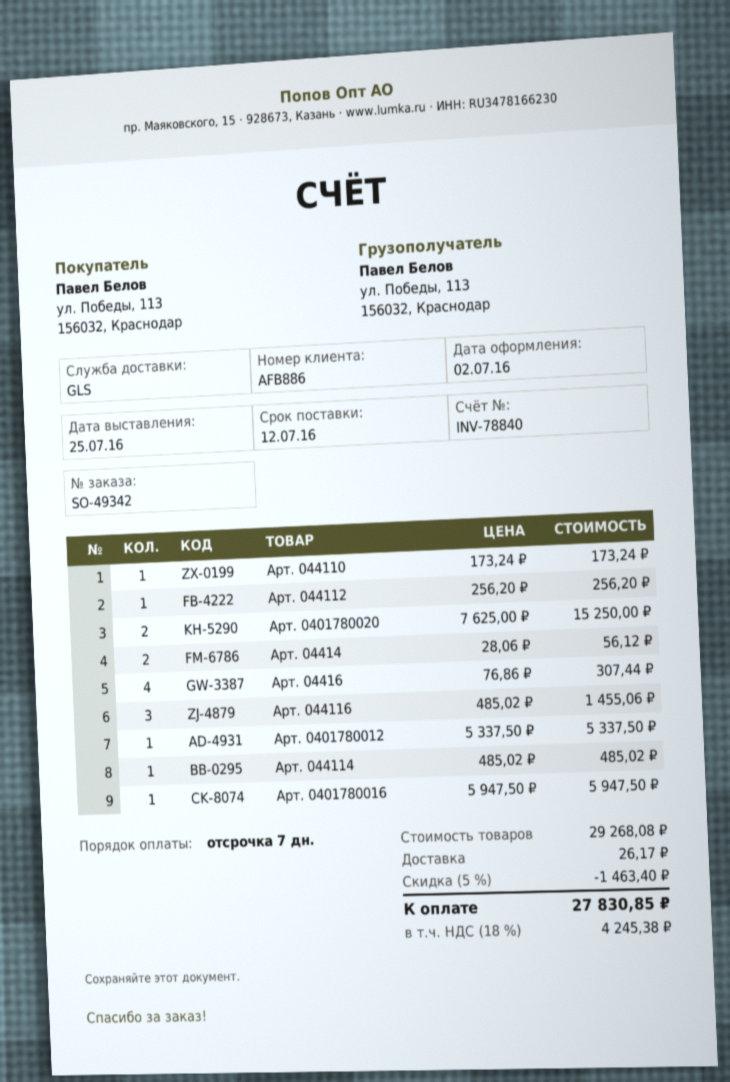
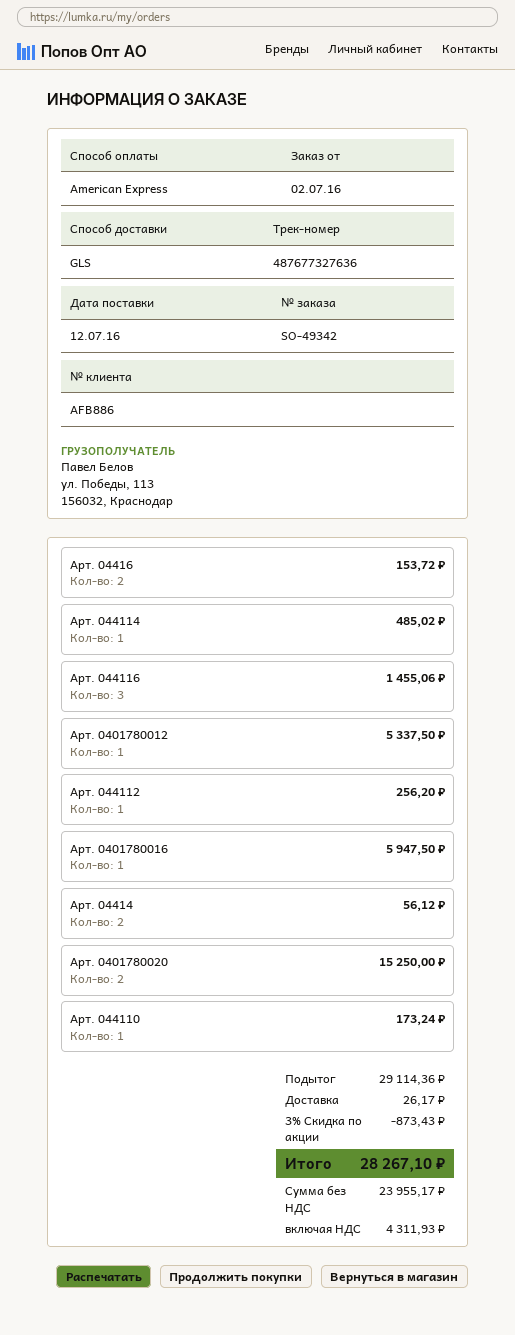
Арт. 04416: 4 for 307.44 -> 2 for 153.72
subtotal: 29268.08 -> 29114.36
discount: 5% = 1463.40 -> 3% = 873.43
tax: 4245.38 -> 4311.93
total: 27830.85 -> 28267.10

